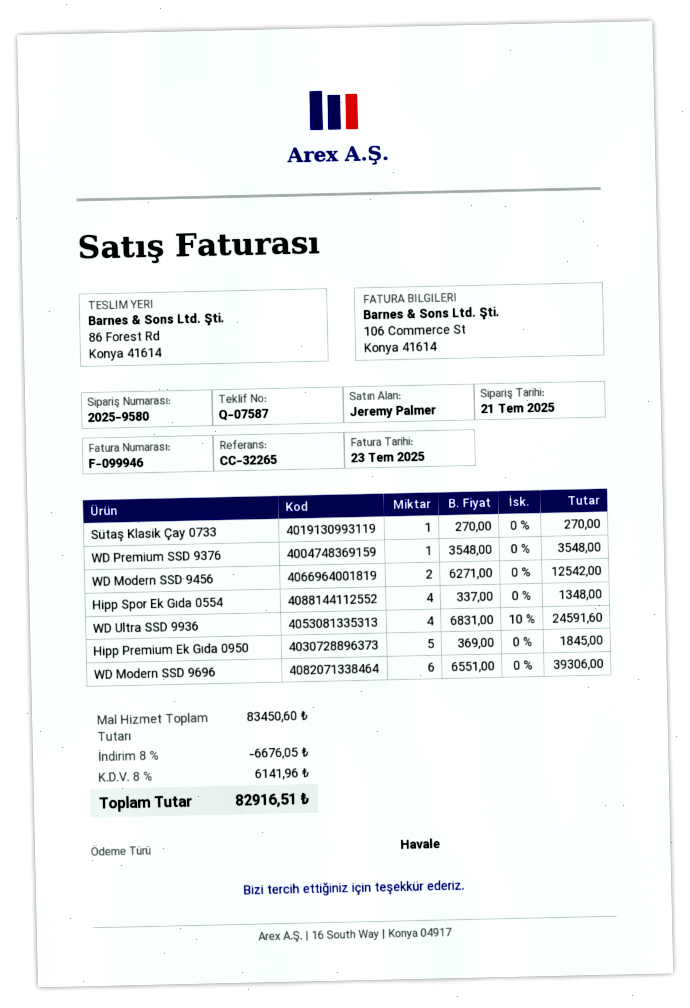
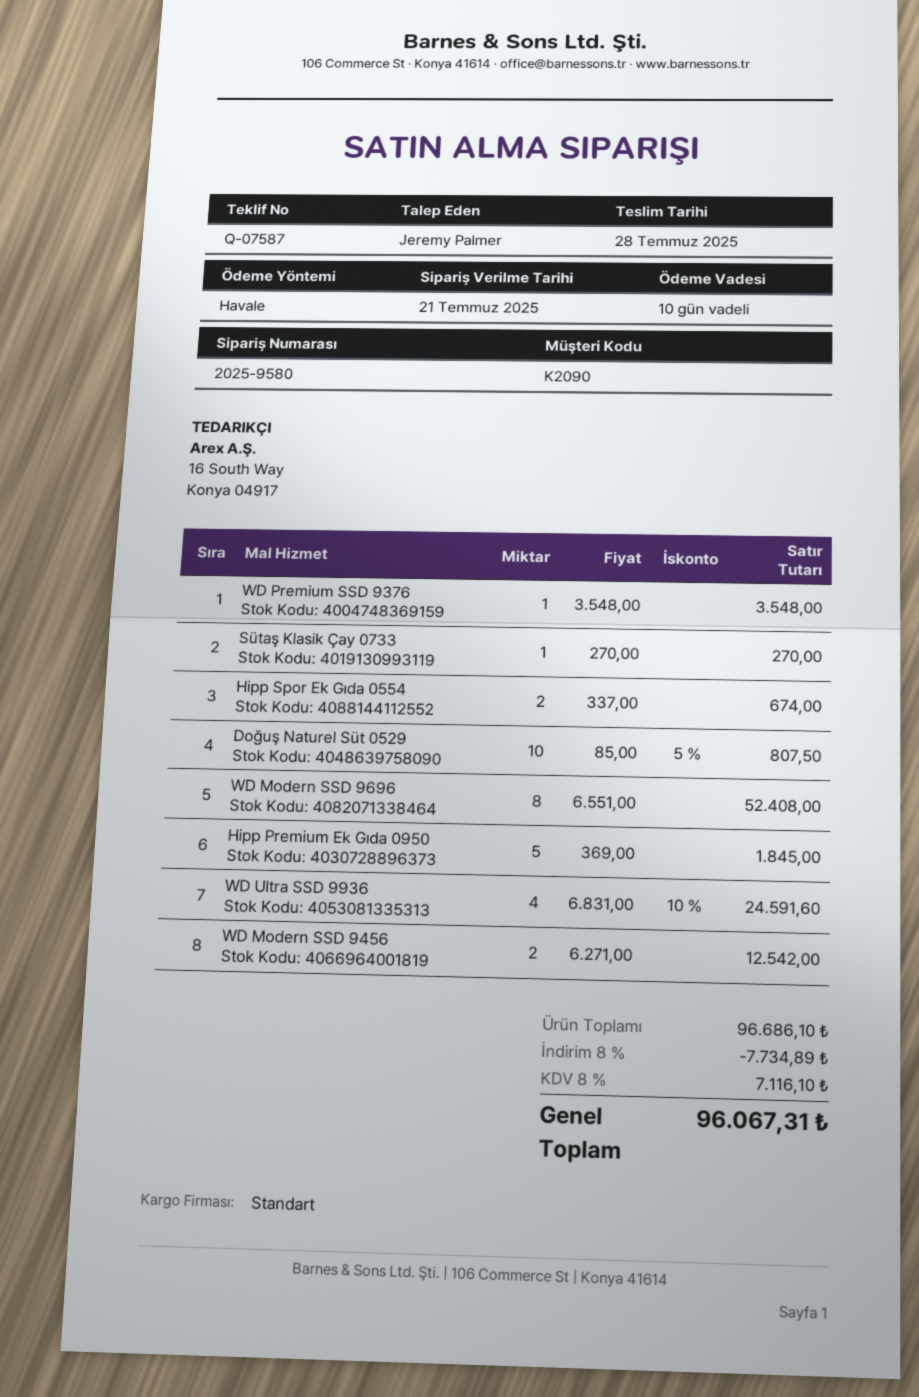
Hipp Spor Ek Gıda 0554: 4 x 337.00 = 1348.00 -> 2 x 337.00 = 674.00
WD Modern SSD 9696: 6 x 6551.00 = 39306.00 -> 8 x 6551.00 = 52408.00
Doğuş Naturel Süt 0529: none -> 10 x 85.00 - 5% = 807.50
subtotal: 83450.60 -> 96686.10
discount: 8% = 6676.05 -> 8% = 7734.89
tax: 8% = 6141.96 -> 8% = 7116.10
total: 82916.51 -> 96067.31

